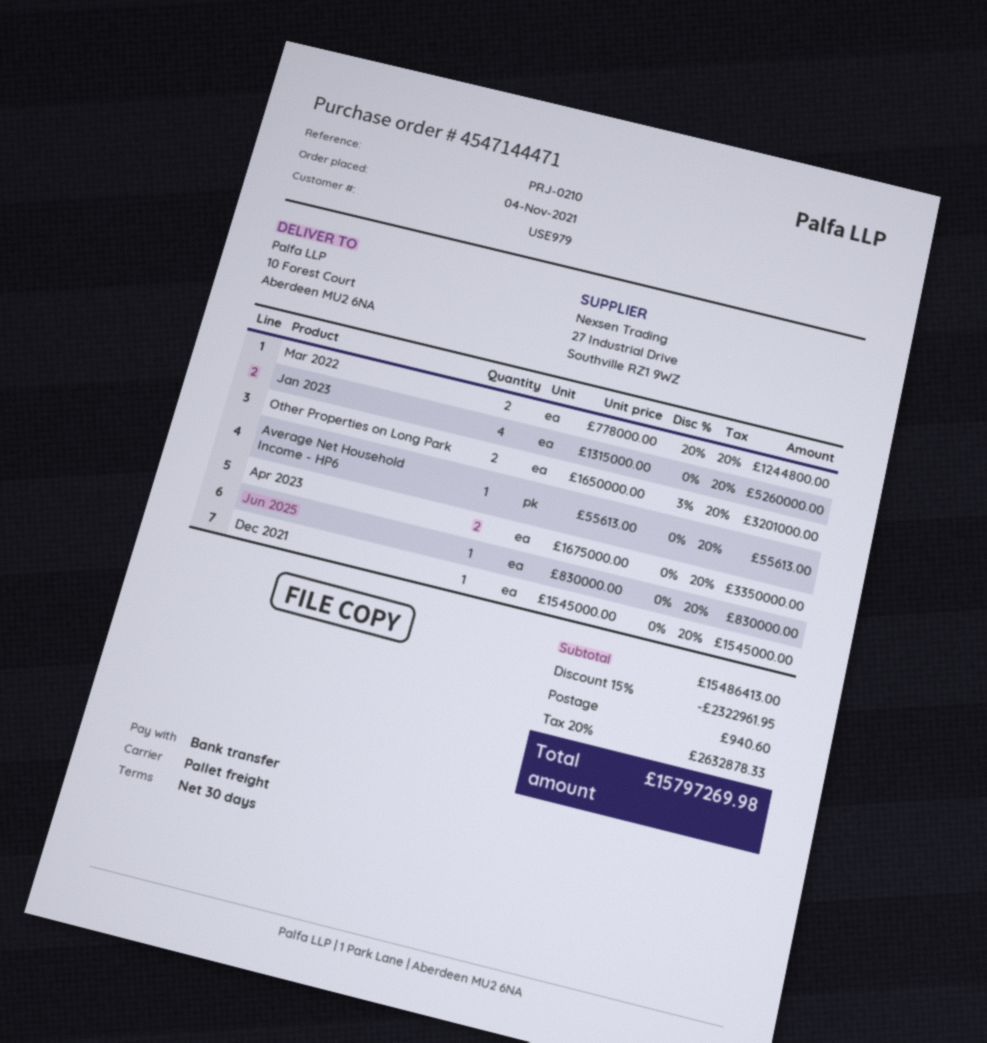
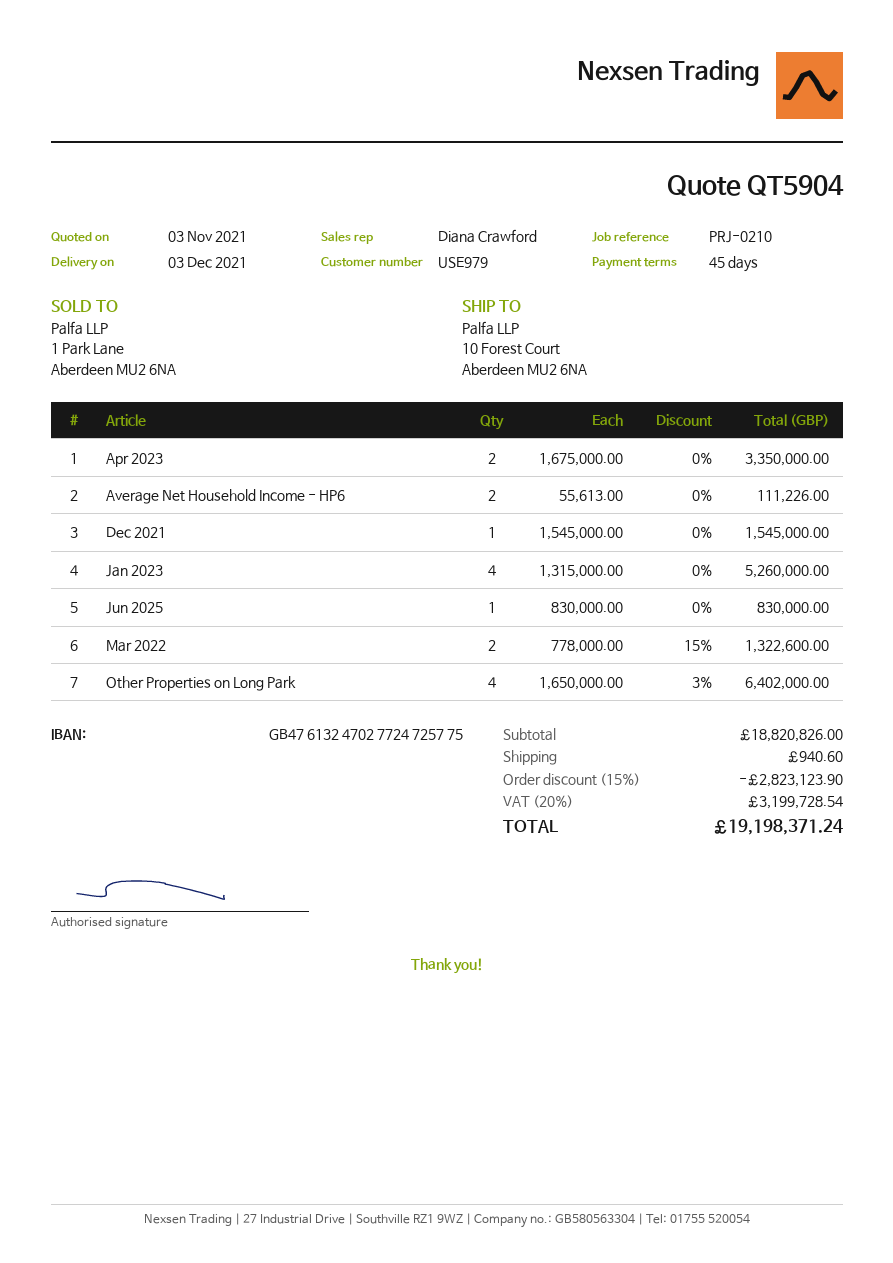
payment terms: 30 days -> 45 days
Mar 2022: 2 x 778000.00 - 20% = 1244800.00 -> 2 x 778000.00 - 15% = 1322600.00
Other Properties on Long Park: 2 x 1650000.00 - 3% = 3201000.00 -> 4 x 1650000.00 - 3% = 6402000.00
Average Net Household Income - HP6: 1 x 55613.00 = 55613.00 -> 2 x 55613.00 = 111226.00
subtotal: 15486413.00 -> 18820826.00
discount: 15% = 2322961.95 -> 15% = 2823123.90
tax: 20% = 2632878.33 -> 20% = 3199728.54
total: 15797269.98 -> 19198371.24

